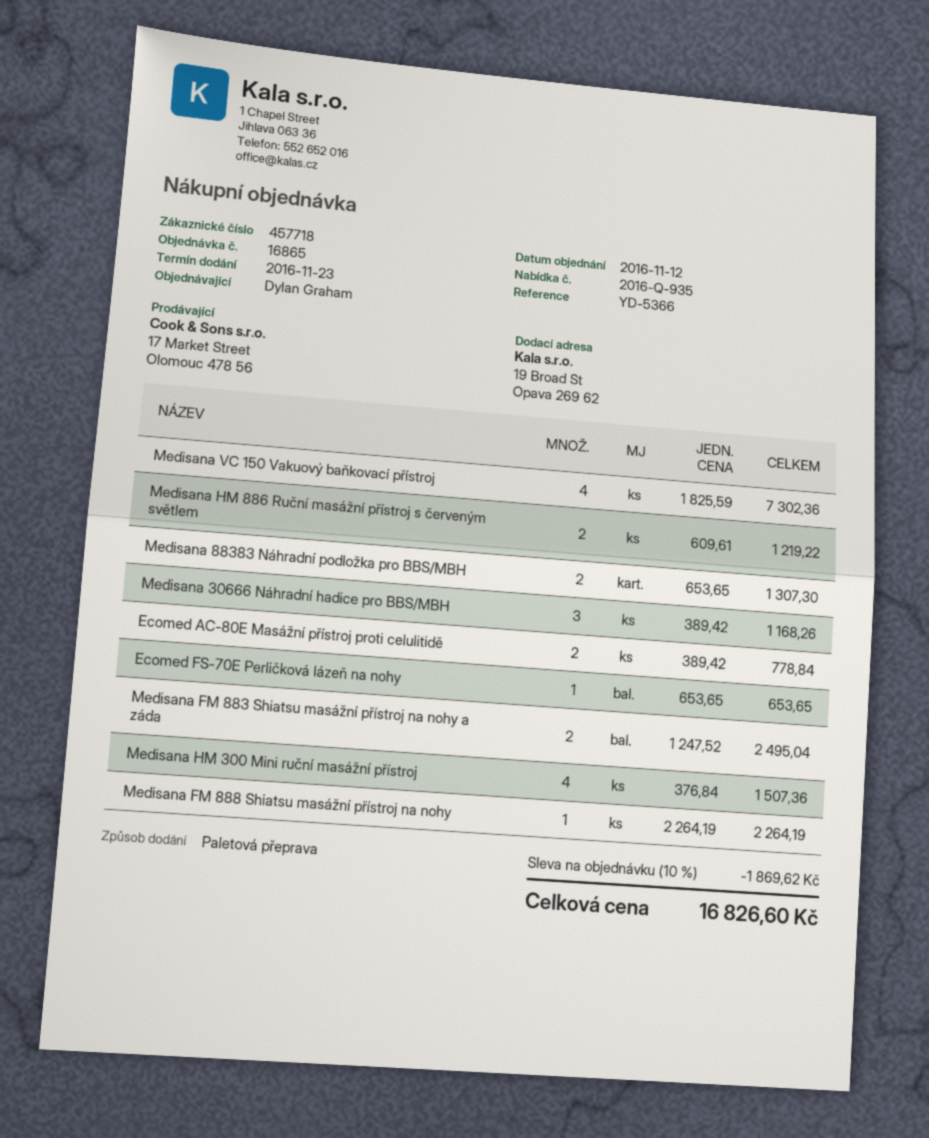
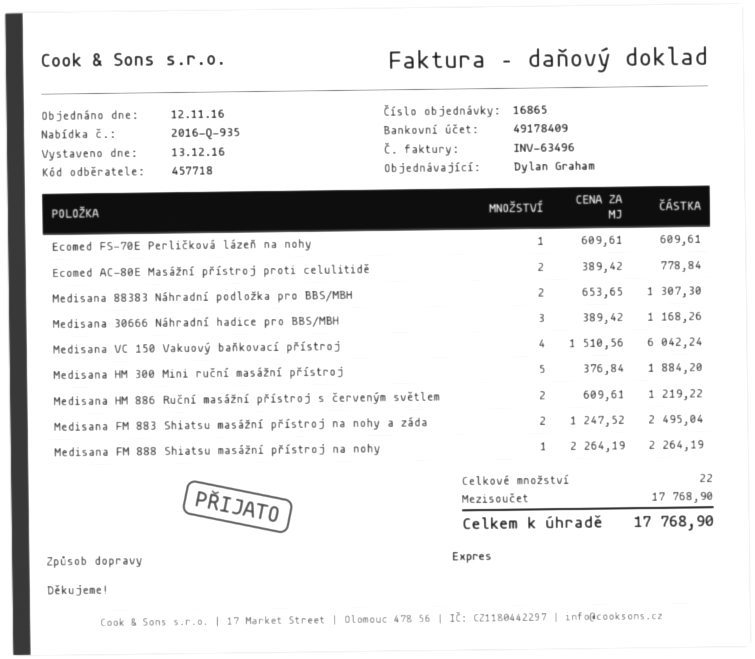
shipping method: pallet freight -> express
Medisana VC 150 Vakuový baňkovací přístroj: 4 x 1825.59 = 7302.36 -> 4 x 1510.56 = 6042.24
Ecomed FS-70E Perličková lázeň na nohy: 1 x 653.65 = 653.65 -> 1 x 609.61 = 609.61
Medisana HM 300 Mini ruční masážní přístroj: 4 x 376.84 = 1507.36 -> 5 x 376.84 = 1884.20
discount: 10% = 1869.62 -> none
total: 16826.60 -> 17768.90

